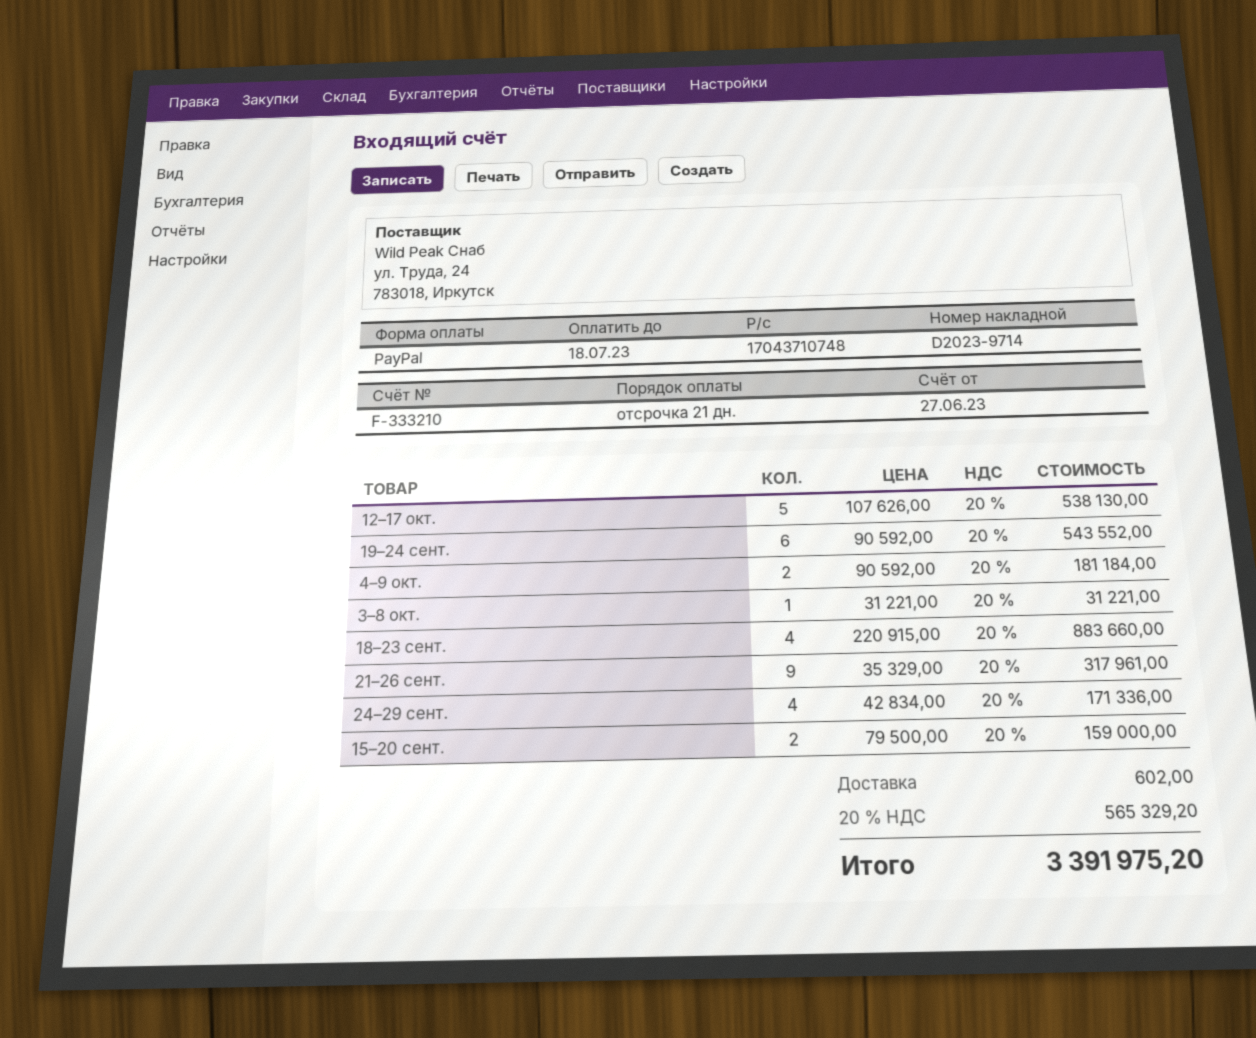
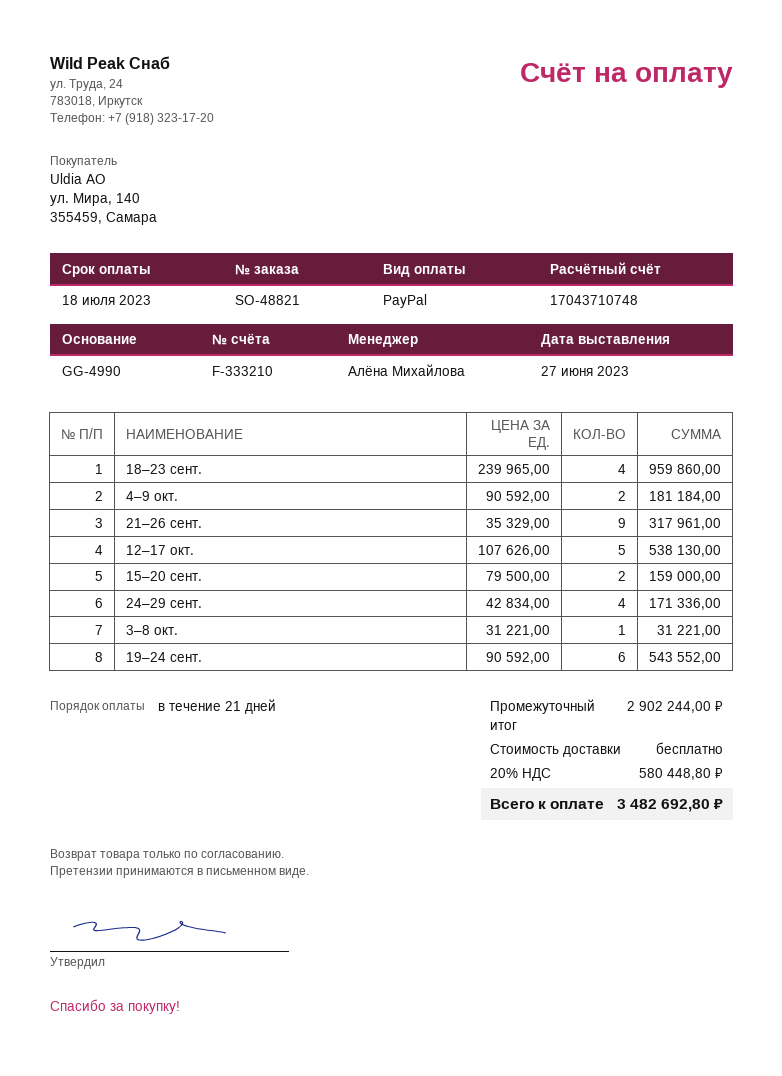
18–23 сент.: 4 x 220915.00 = 883660.00 -> 4 x 239965.00 = 959860.00
shipping: 602.00 -> 0.00
tax: 20% = 565329.20 -> 20% = 580448.80
total: 3391975.20 -> 3482692.80

